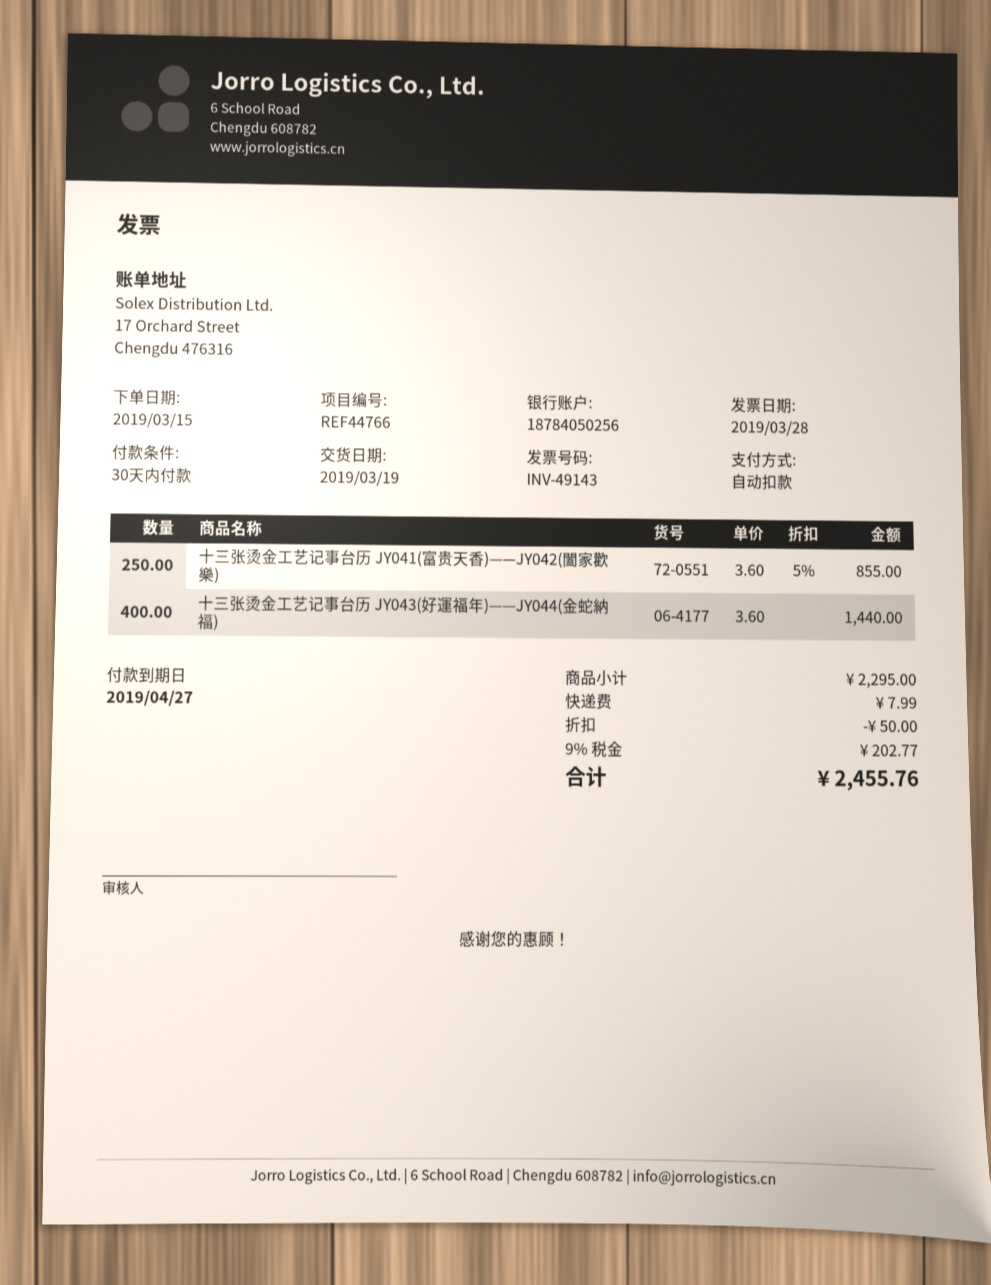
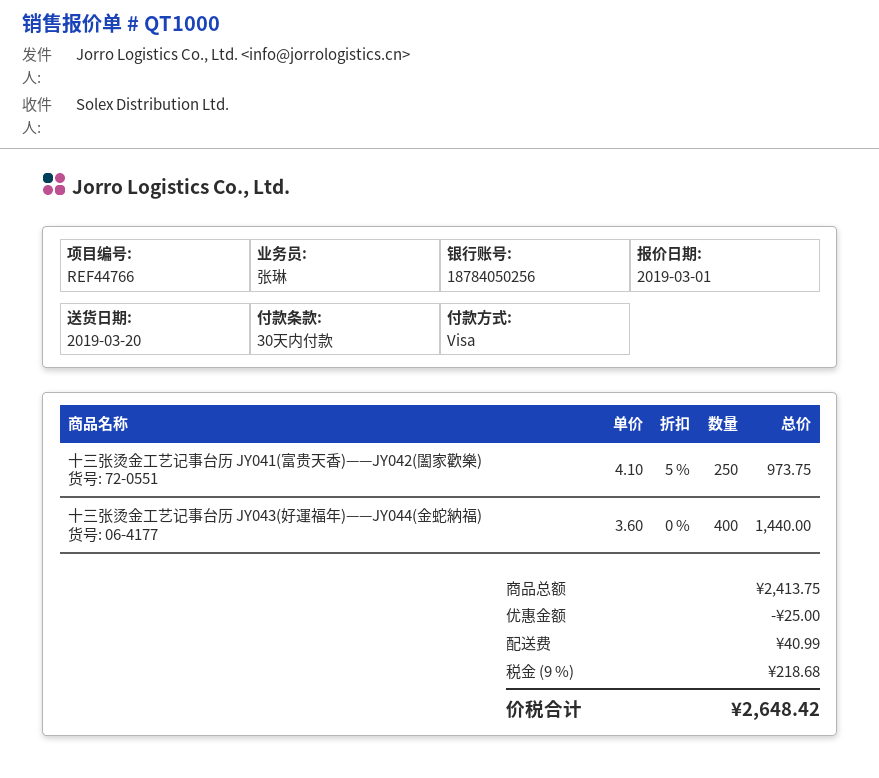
delivery date: 2019-03-19 -> 2019-03-20
payment method: direct debit -> Visa
十三张烫金工艺记事台历 JY041(富贵天香)——JY042(闔家歡樂): 250 x 3.60 - 5% = 855.00 -> 250 x 4.10 - 5% = 973.75
subtotal: 2295.00 -> 2413.75
discount: 50.00 -> 25.00
shipping: 7.99 -> 40.99
tax: 9% = 202.77 -> 9% = 218.68
total: 2455.76 -> 2648.42

